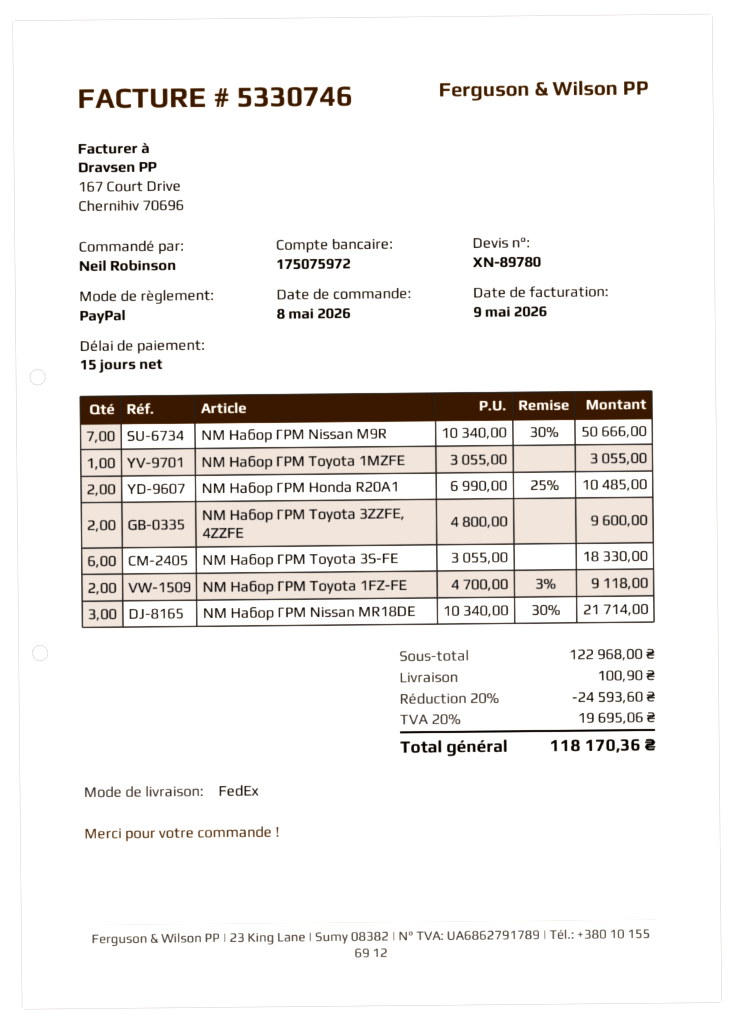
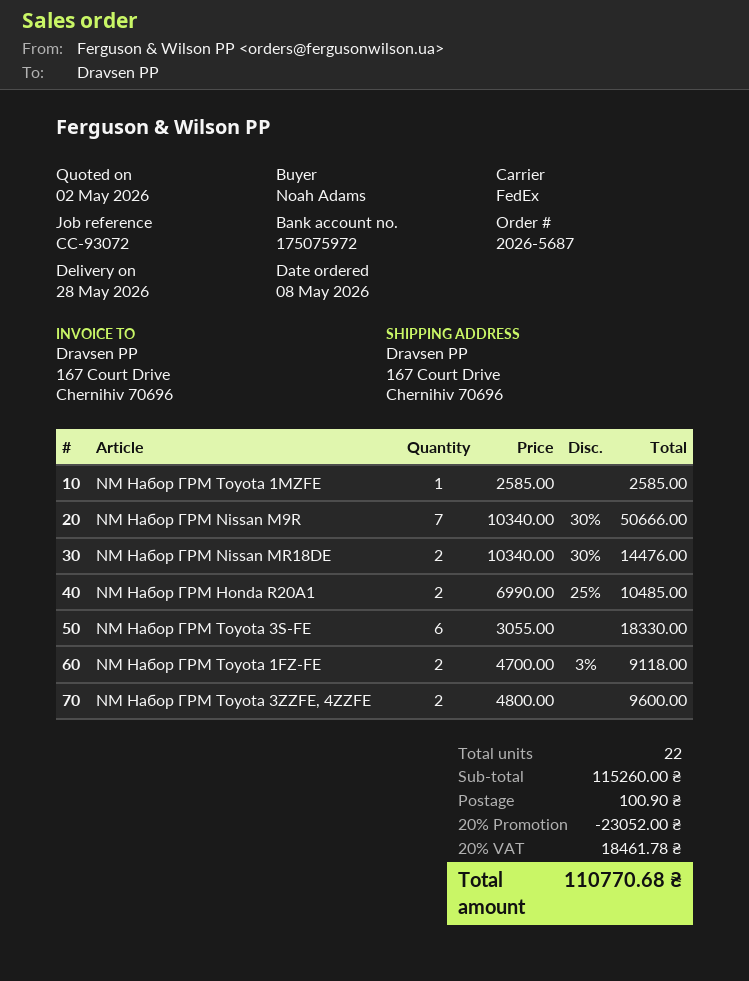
ordered by: Neil Robinson -> Noah Adams
NM Набор ГРМ Toyota 1MZFE: 1 x 3055.00 = 3055.00 -> 1 x 2585.00 = 2585.00
NM Набор ГРМ Nissan MR18DE: 3 x 10340.00 - 30% = 21714.00 -> 2 x 10340.00 - 30% = 14476.00
subtotal: 122968.00 -> 115260.00
discount: 20% = 24593.60 -> 20% = 23052.00
tax: 20% = 19695.06 -> 20% = 18461.78
total: 118170.36 -> 110770.68

